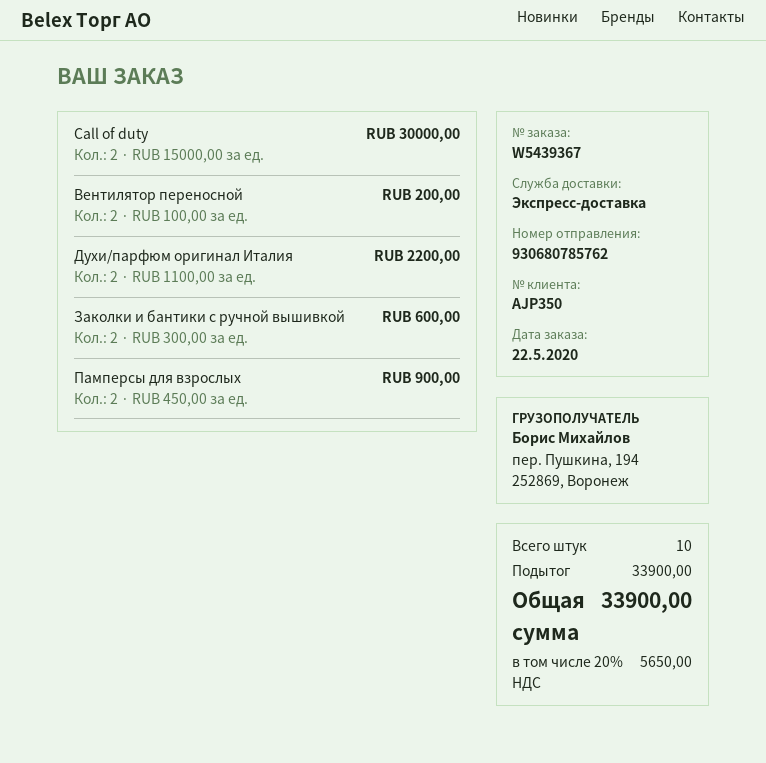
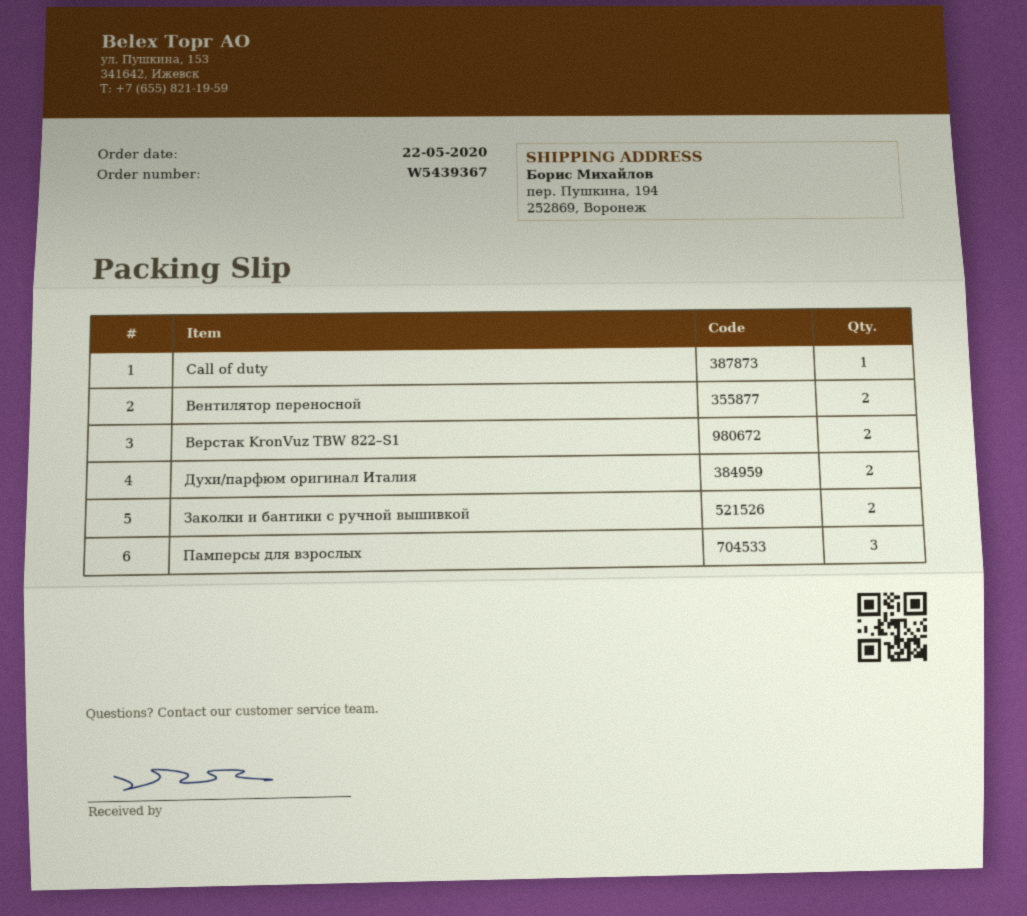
Call of duty: 2 -> 1
Памперсы для взрослых: 2 -> 3
Верстак KronVuz TBW 822–S1: none -> 2

